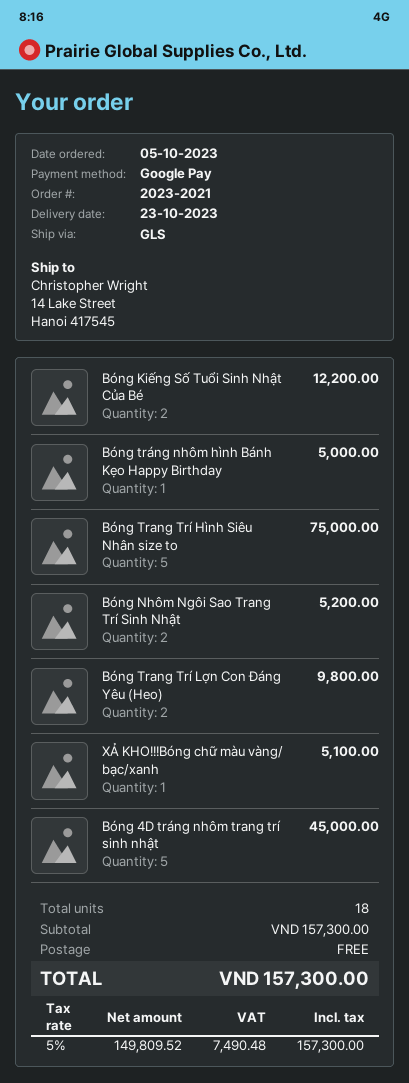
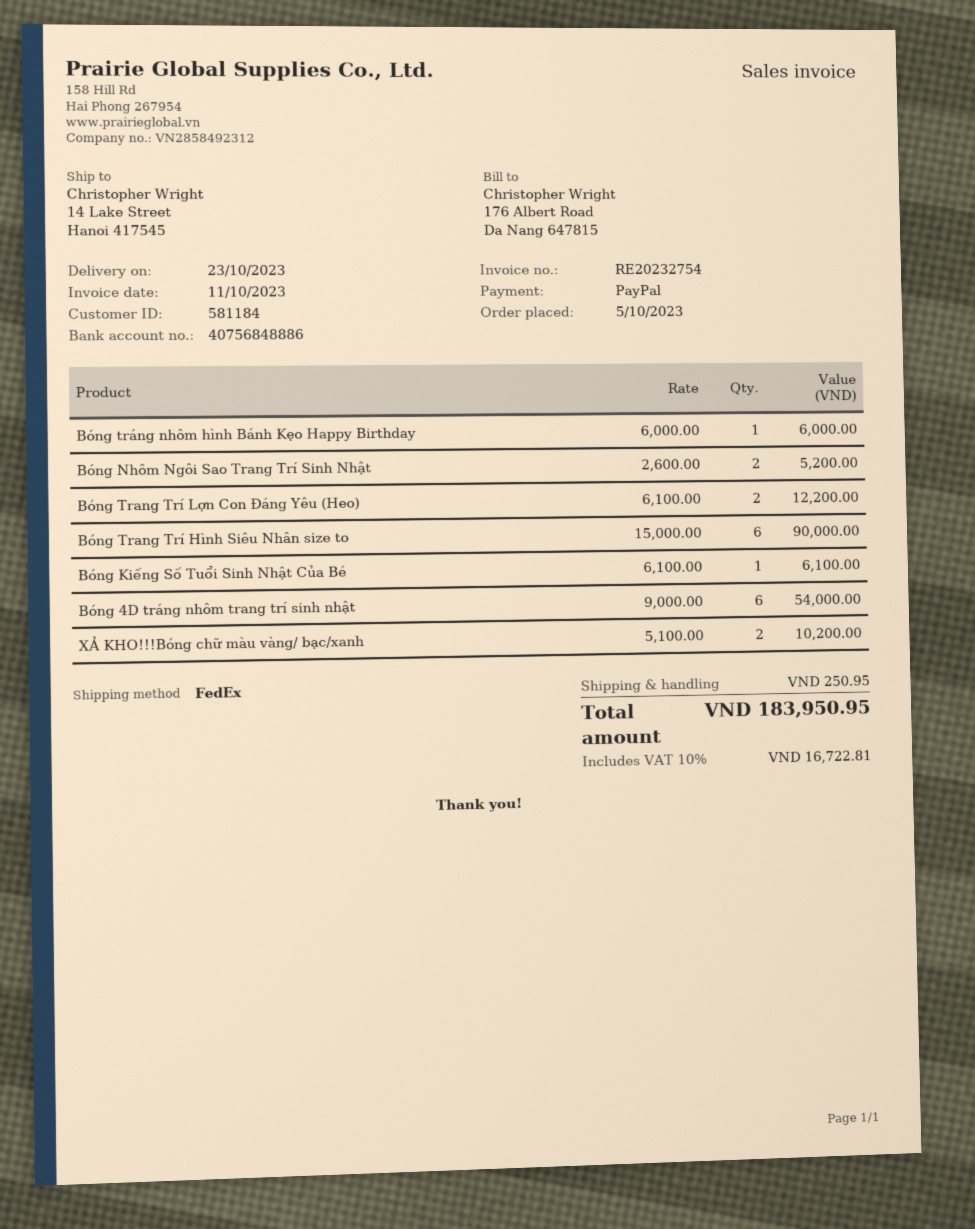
payment method: Google Pay -> PayPal
shipping method: GLS -> FedEx
Bóng Kiếng Số Tuổi Sinh Nhật Của Bé: 2 for 12200.00 -> 1 for 6100.00
Bóng tráng nhôm hình Bánh Kẹo Happy Birthday: 1 for 5000.00 -> 1 for 6000.00
Bóng Trang Trí Hình Siêu Nhân size to: 5 for 75000.00 -> 6 for 90000.00
Bóng Trang Trí Lợn Con Đáng Yêu (Heo): 2 for 9800.00 -> 2 for 12200.00
XẢ KHO!!!Bóng chữ màu vàng/ bạc/xanh: 1 for 5100.00 -> 2 for 10200.00
Bóng 4D tráng nhôm trang trí sinh nhật: 5 for 45000.00 -> 6 for 54000.00
shipping: 0.00 -> 250.95
tax: 5% = 7490.48 -> 10% = 16722.81
total: 157300.00 -> 183950.95

